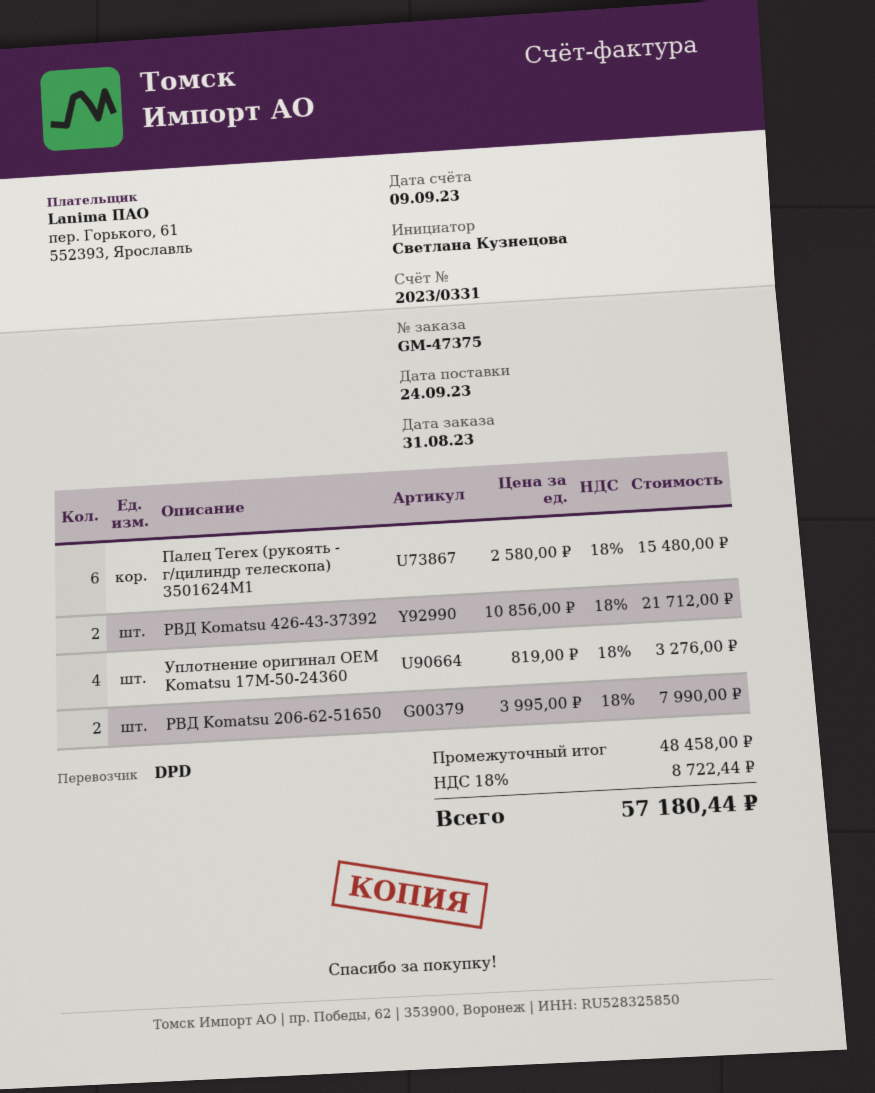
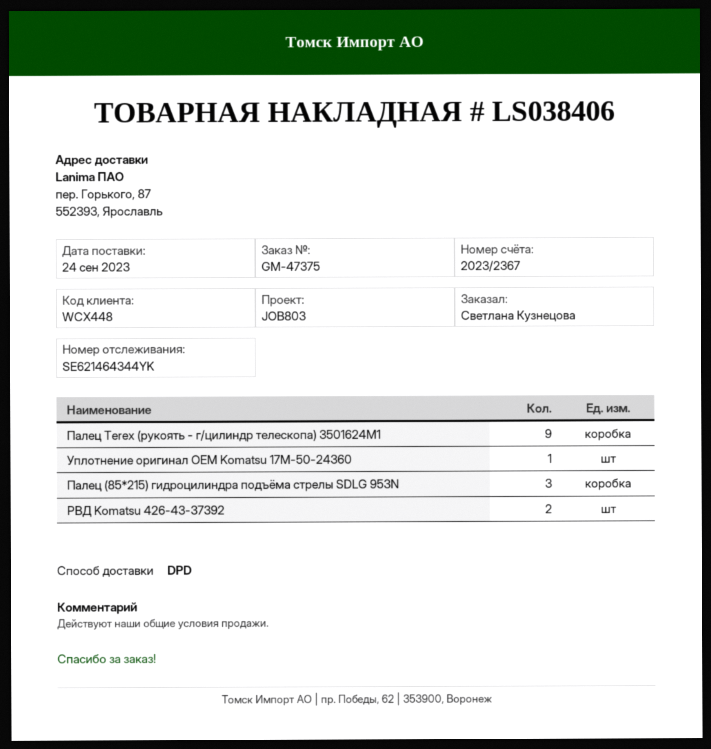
invoice number: 2023/0331 -> 2023/2367
Палец Terex (рукоять - г/цилиндр телескопа) 3501624M1: 6 -> 9
Уплотнение оригинал OEM Komatsu 17M-50-24360: 4 -> 1
РВД Komatsu 206-62-51650: 2 -> none
Палец (85*215) гидроцилиндра подъёма стрелы SDLG 953N: none -> 3

